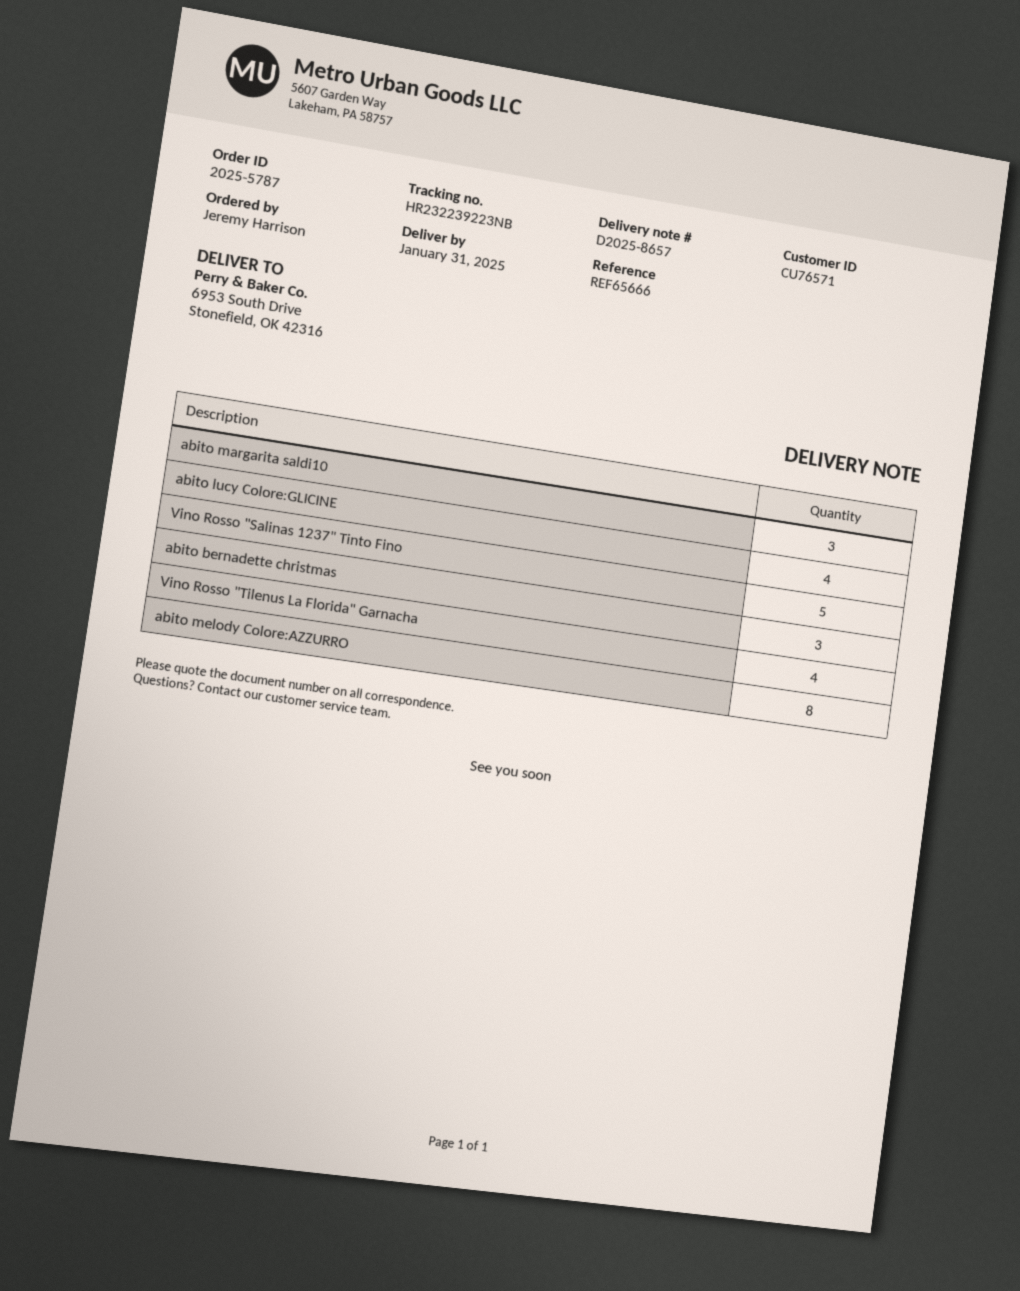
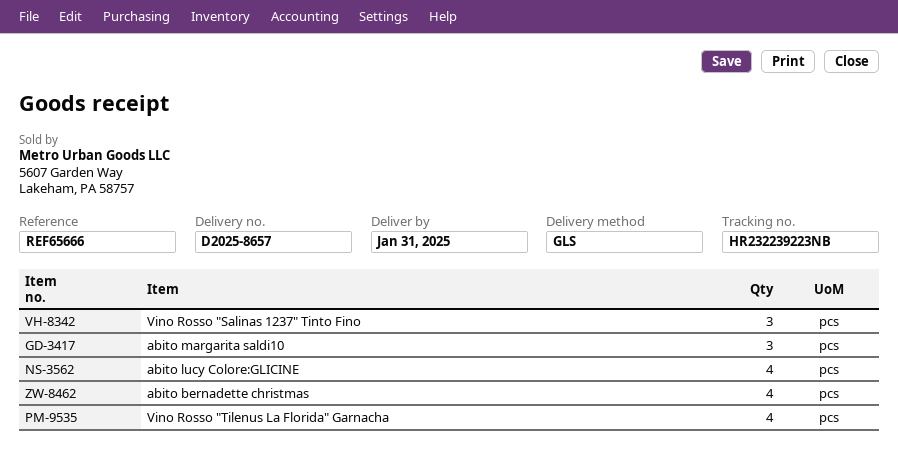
Vino Rosso "Salinas 1237" Tinto Fino: 5 -> 3
abito bernadette christmas: 3 -> 4
abito melody Colore:AZZURRO: 8 -> none

